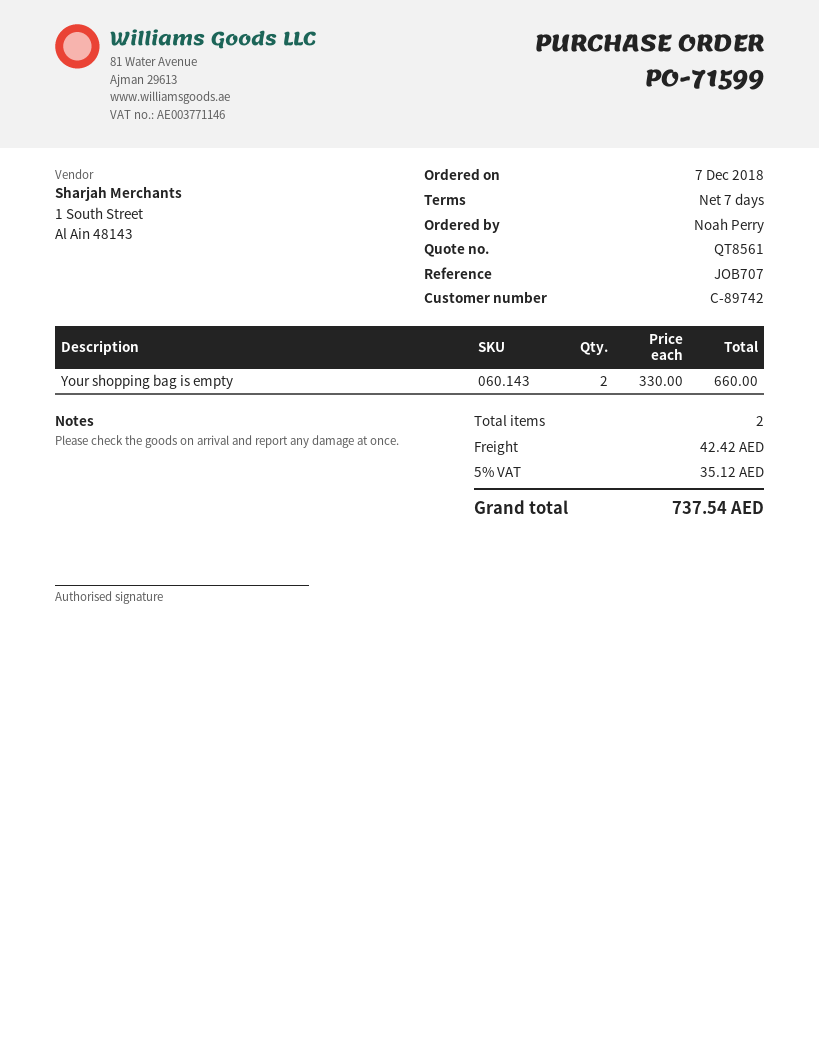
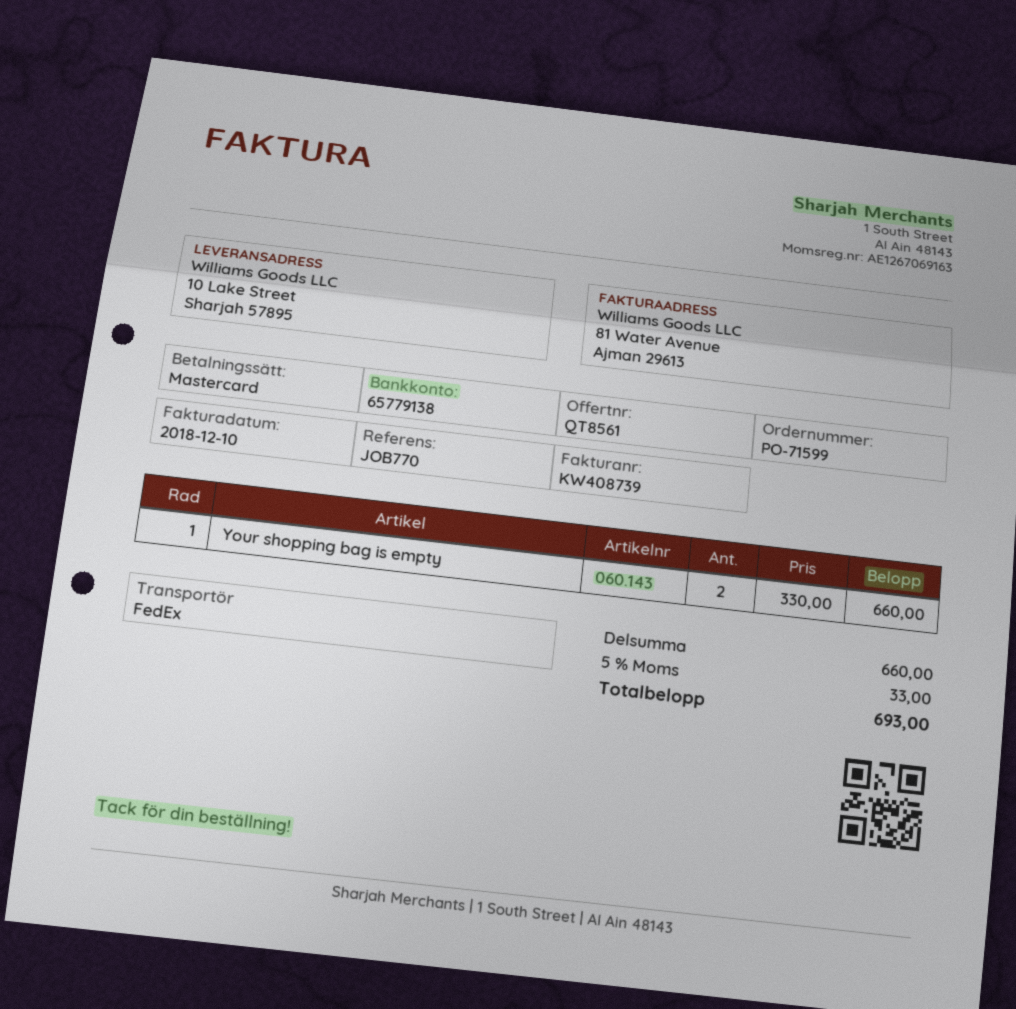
reference: JOB707 -> JOB770
shipping: 42.42 -> none
tax: 5% = 35.12 -> 5% = 33.00
total: 737.54 -> 693.00

